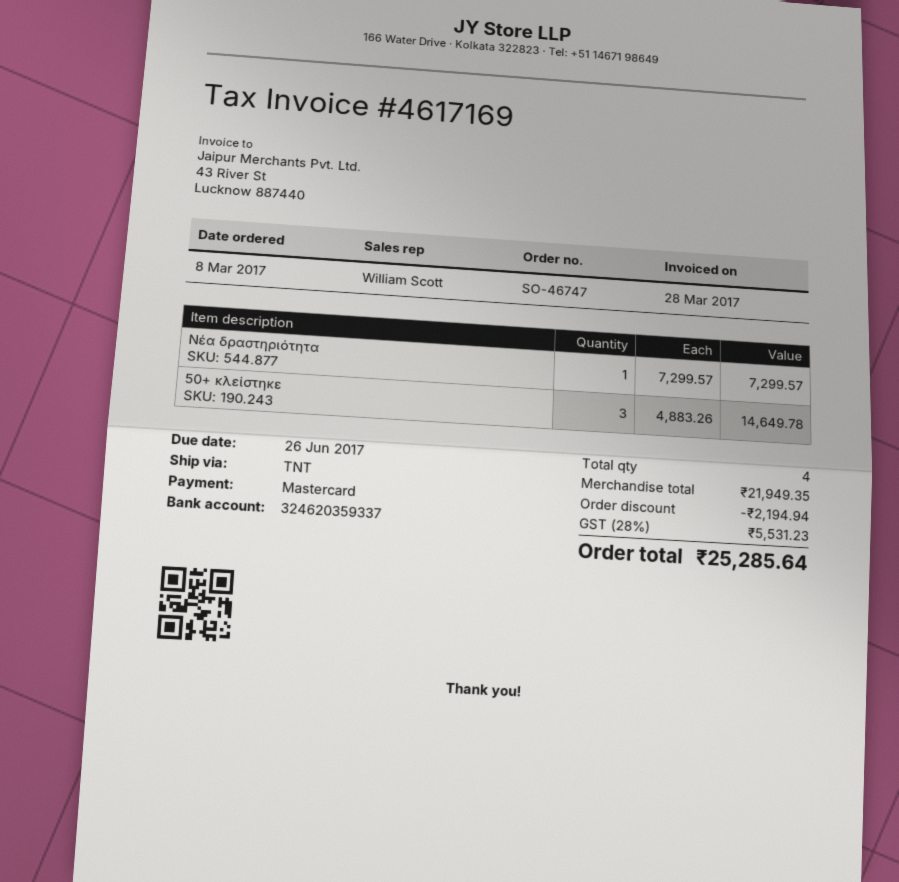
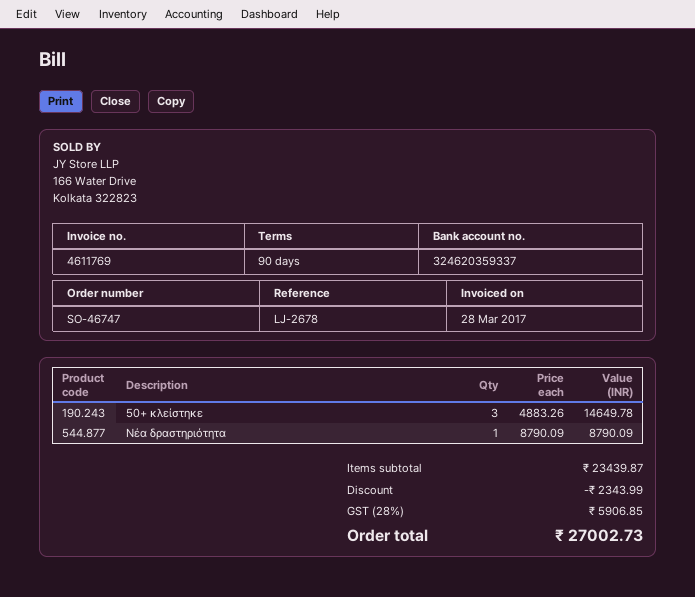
invoice number: 4617169 -> 4611769
Νέα δραστηριότητα: 1 x 7299.57 = 7299.57 -> 1 x 8790.09 = 8790.09
subtotal: 21949.35 -> 23439.87
discount: 2194.94 -> 2343.99
tax: 28% = 5531.23 -> 28% = 5906.85
total: 25285.64 -> 27002.73

